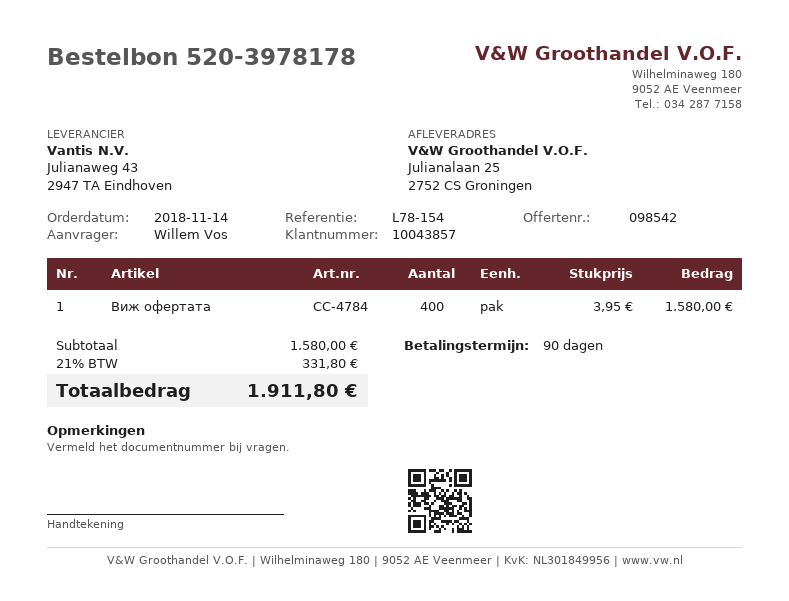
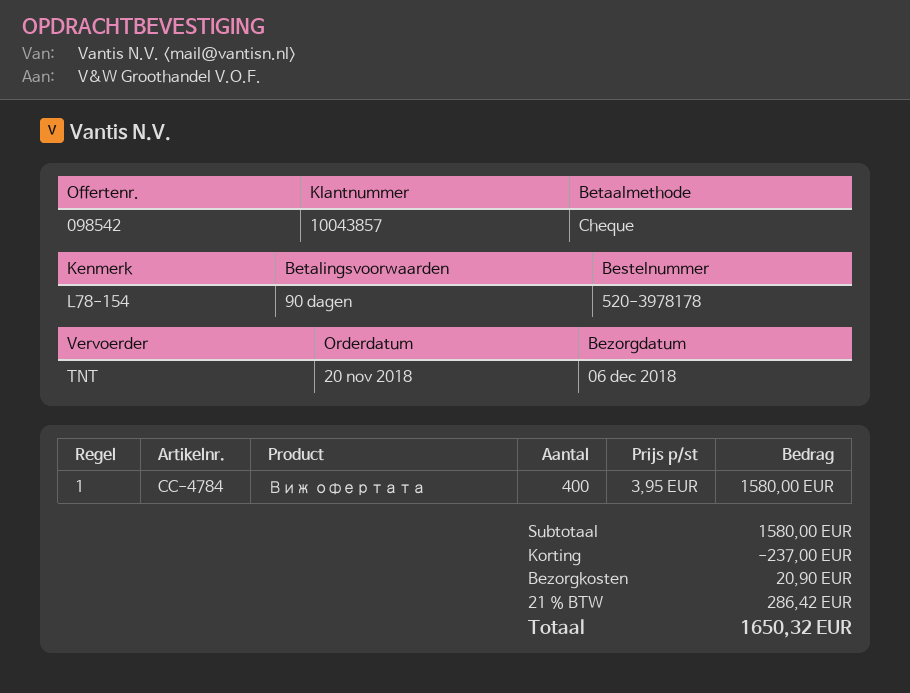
order date: 2018-11-14 -> 2018-11-20
discount: none -> 237.00
shipping: none -> 20.90
tax: 21% = 331.80 -> 21% = 286.42
total: 1911.80 -> 1650.32

